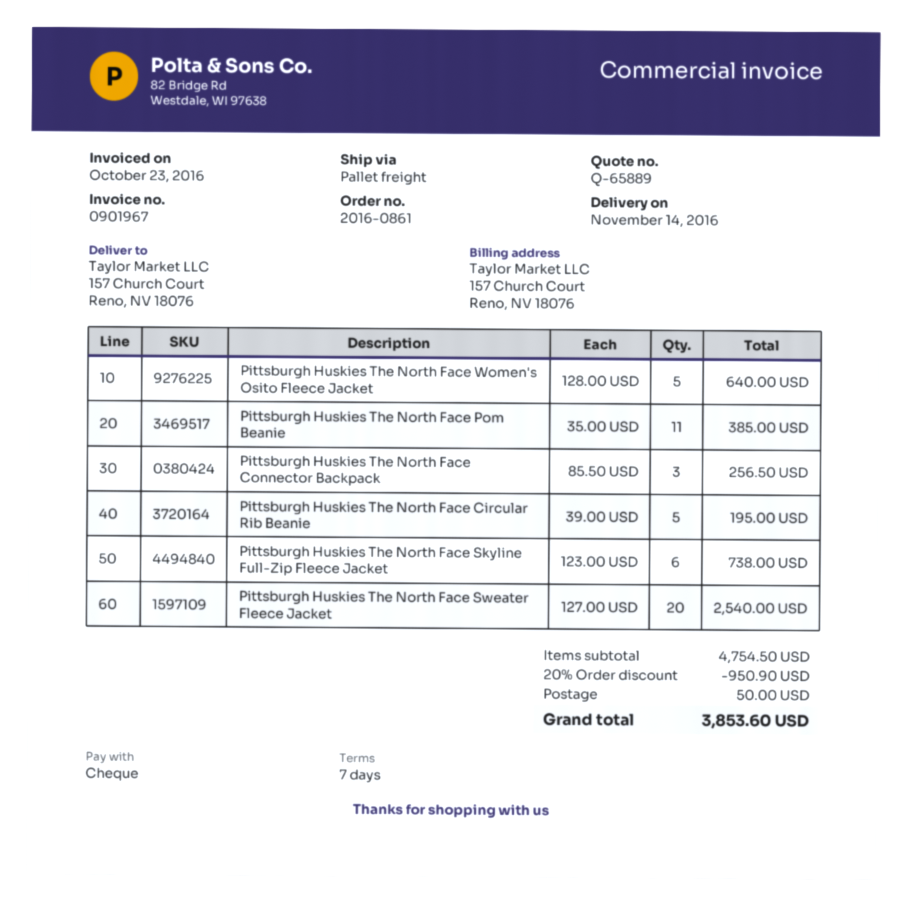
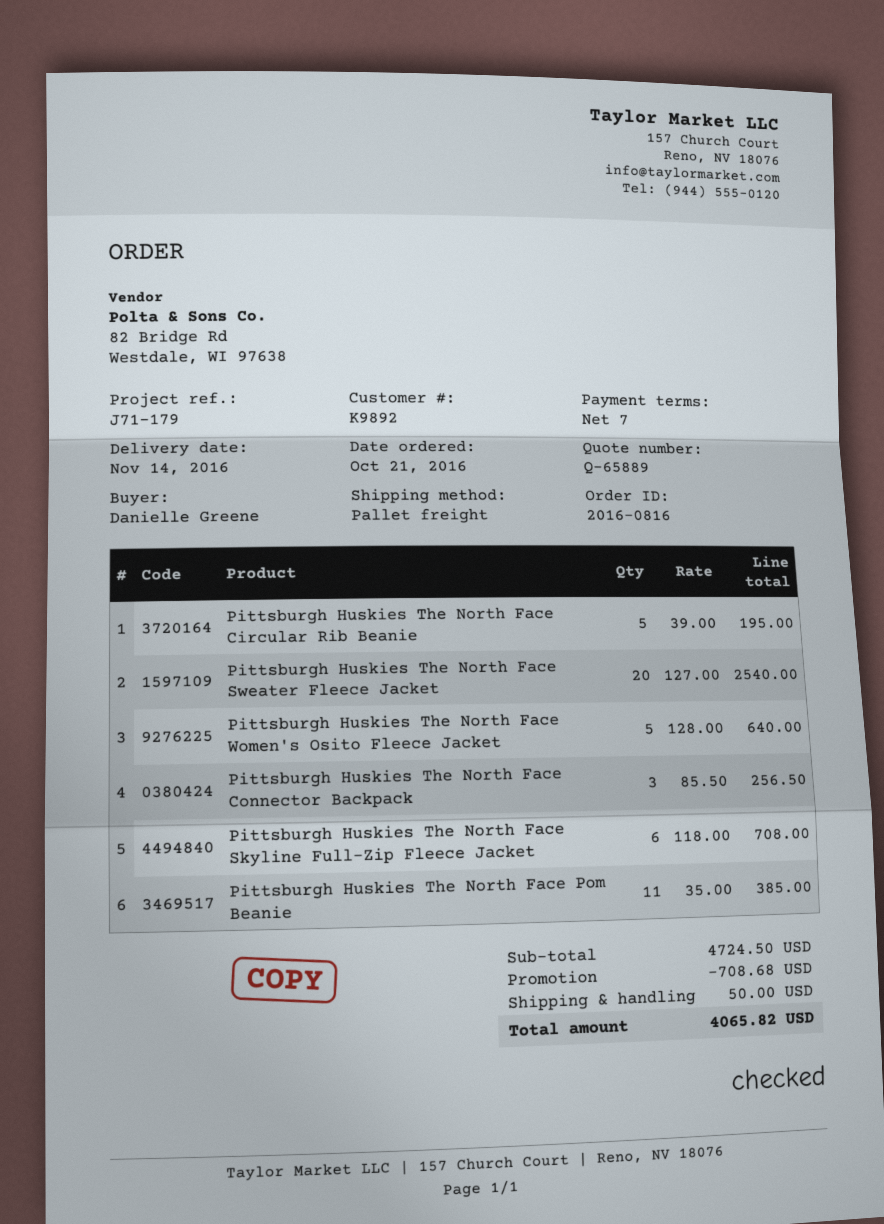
order number: 2016-0861 -> 2016-0816
Pittsburgh Huskies The North Face Skyline Full-Zip Fleece Jacket: 6 x 123.00 = 738.00 -> 6 x 118.00 = 708.00
subtotal: 4754.50 -> 4724.50
discount: 950.90 -> 708.68
total: 3853.60 -> 4065.82

